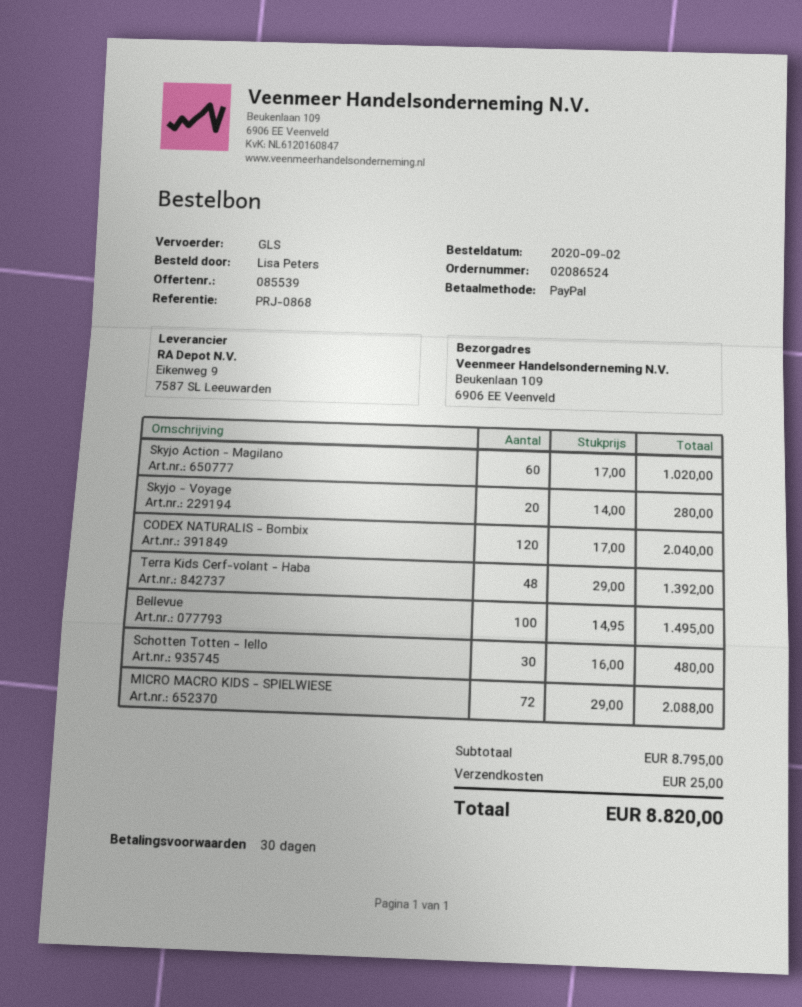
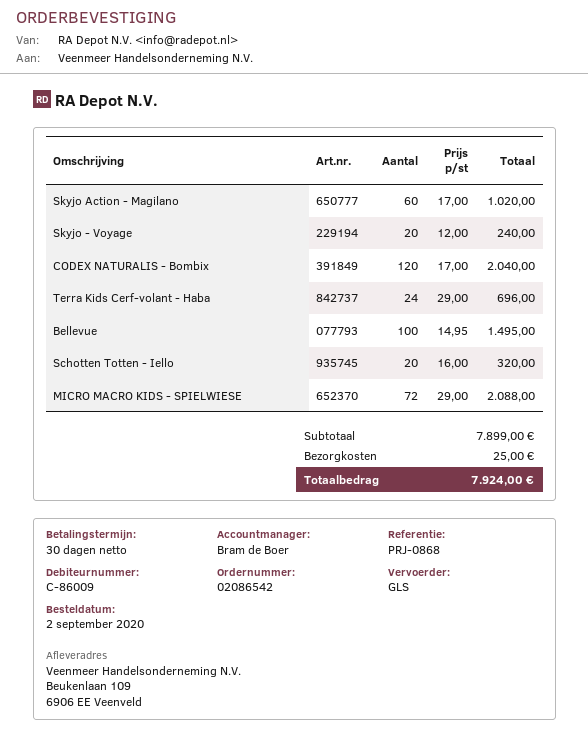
order number: 02086524 -> 02086542
Skyjo - Voyage: 20 x 14.00 = 280.00 -> 20 x 12.00 = 240.00
Terra Kids Cerf-volant - Haba: 48 x 29.00 = 1392.00 -> 24 x 29.00 = 696.00
Schotten Totten - Iello: 30 x 16.00 = 480.00 -> 20 x 16.00 = 320.00
subtotal: 8795.00 -> 7899.00
total: 8820.00 -> 7924.00

